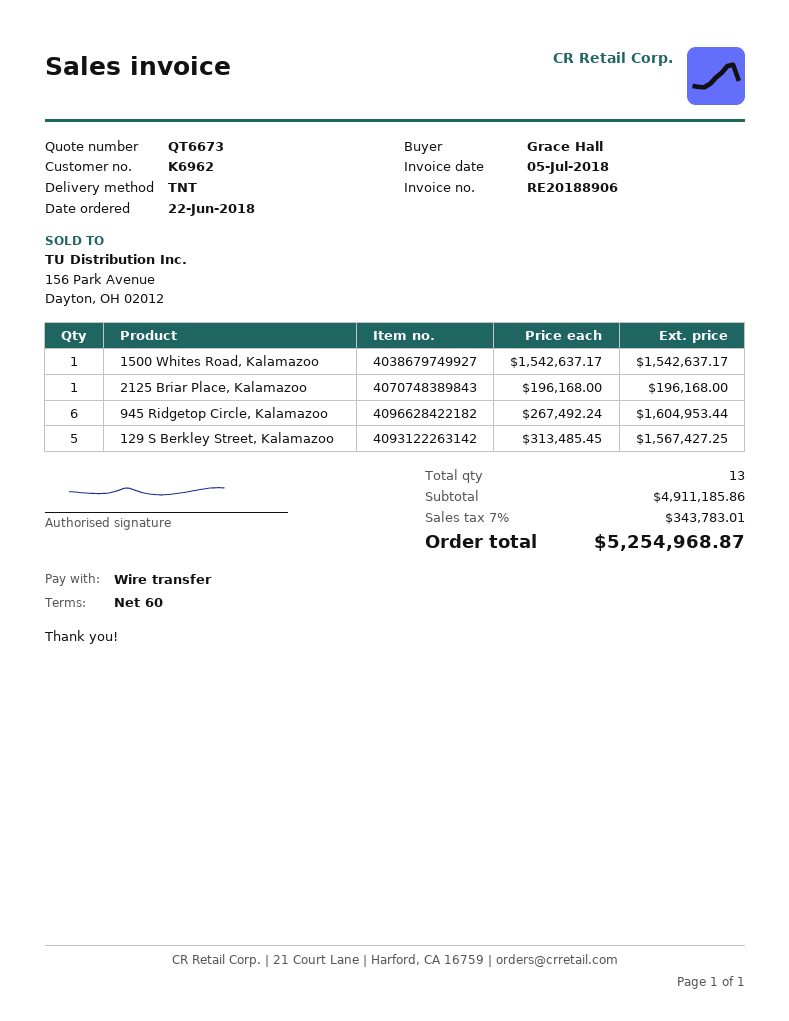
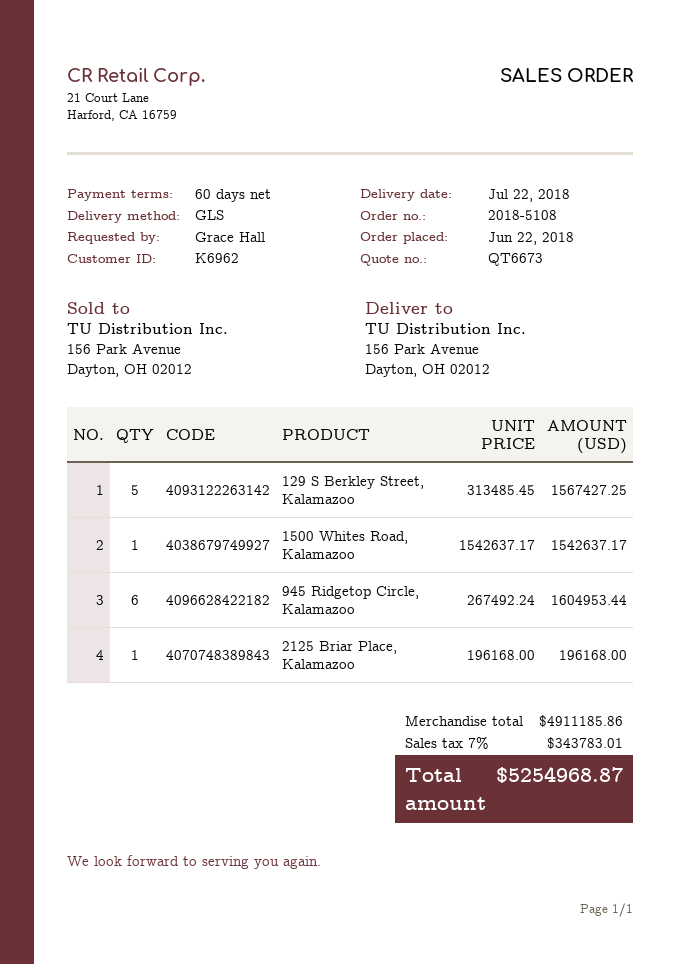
shipping method: TNT -> GLS

